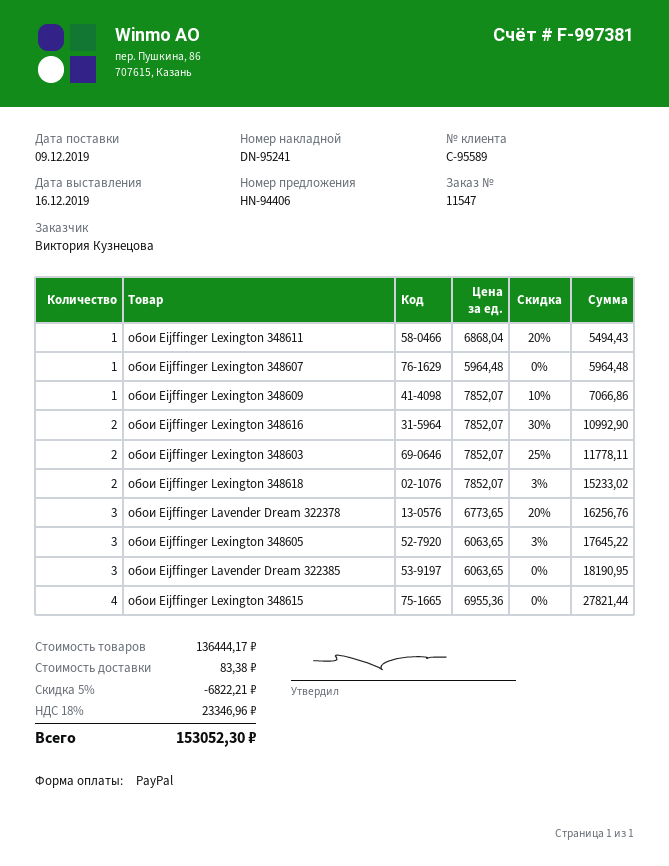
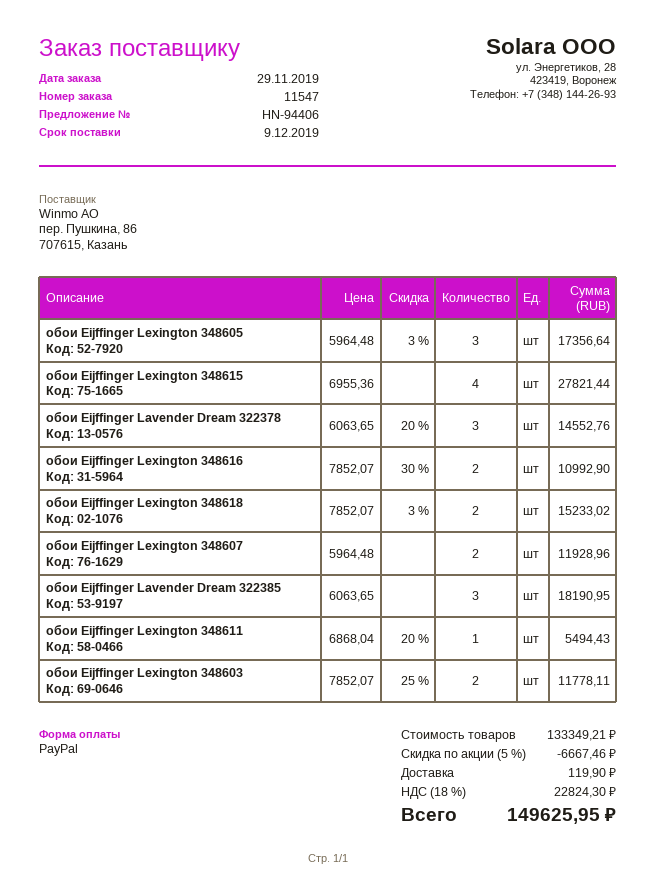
обои Eijffinger Lexington 348607: 1 x 5964.48 = 5964.48 -> 2 x 5964.48 = 11928.96
обои Eijffinger Lexington 348609: 1 x 7852.07 - 10% = 7066.86 -> none
обои Eijffinger Lavender Dream 322378: 3 x 6773.65 - 20% = 16256.76 -> 3 x 6063.65 - 20% = 14552.76
обои Eijffinger Lexington 348605: 3 x 6063.65 - 3% = 17645.22 -> 3 x 5964.48 - 3% = 17356.64
subtotal: 136444.17 -> 133349.21
discount: 5% = 6822.21 -> 5% = 6667.46
shipping: 83.38 -> 119.90
tax: 18% = 23346.96 -> 18% = 22824.30
total: 153052.30 -> 149625.95

